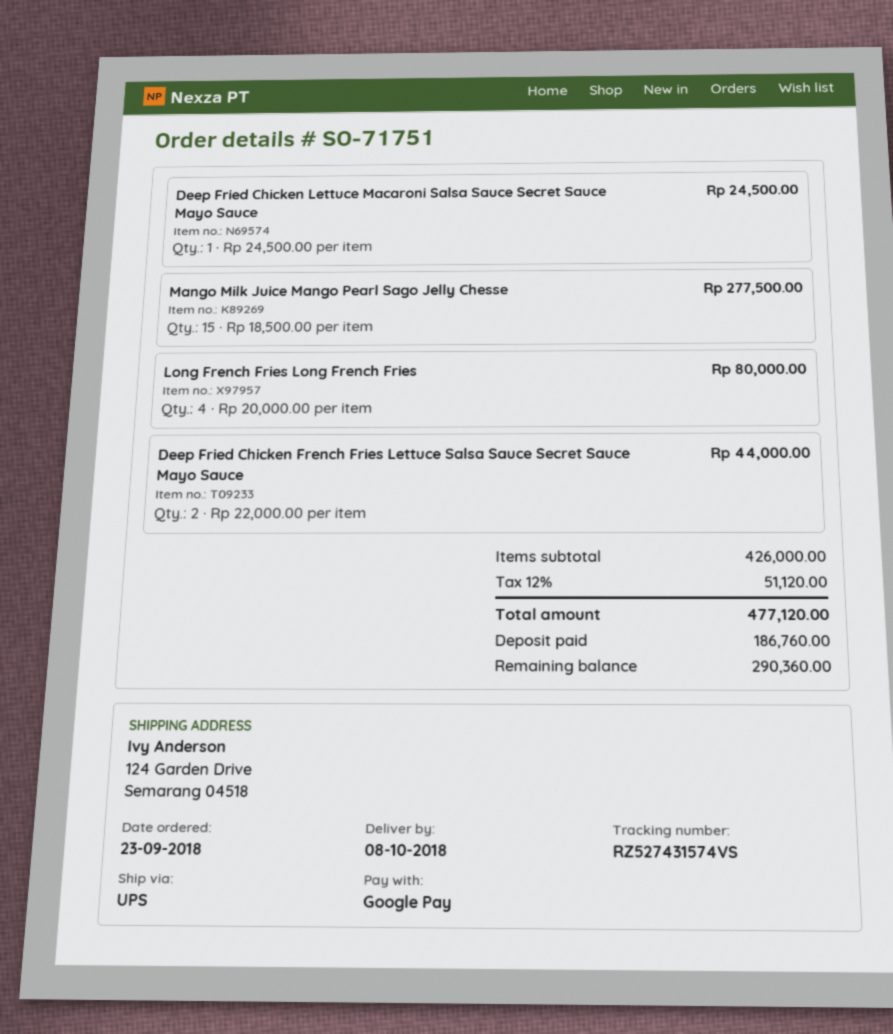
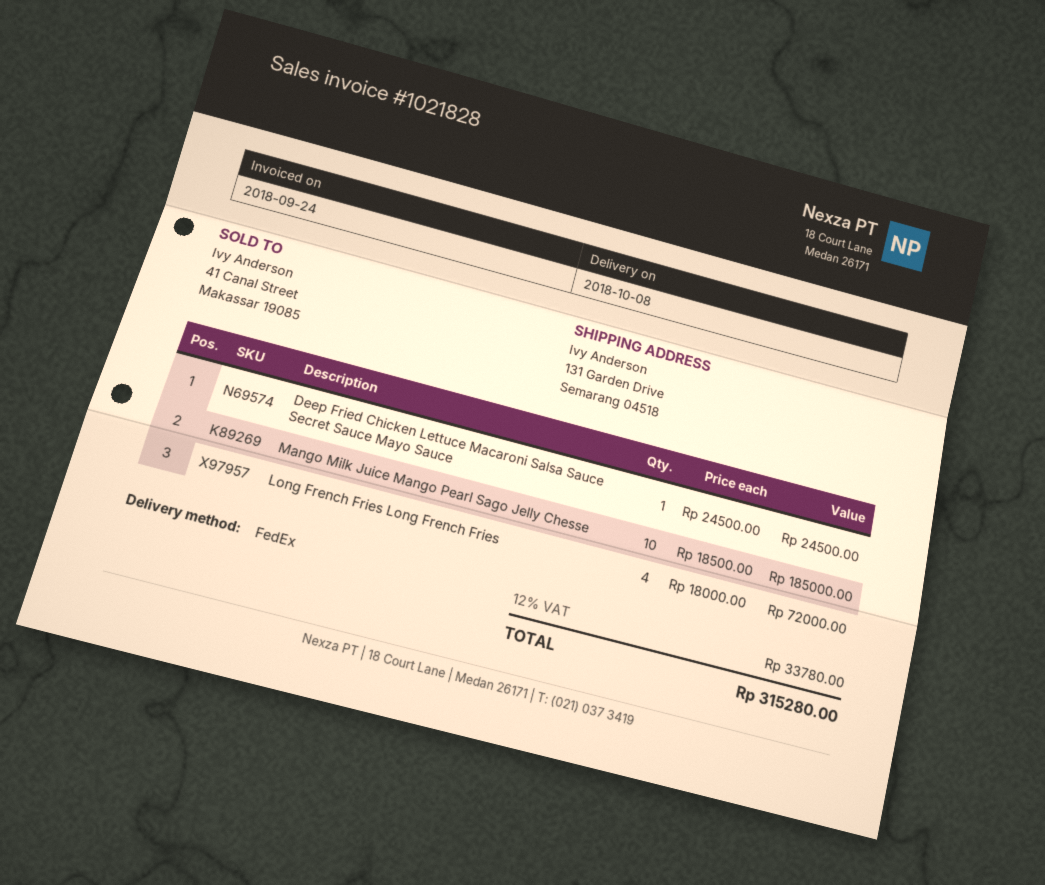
shipping method: UPS -> FedEx
ship to: 124 Garden Drive, Semarang 04518 -> 131 Garden Drive, Semarang 04518
Mango Milk Juice Mango Pearl Sago Jelly Chesse: 15 x 18500.00 = 277500.00 -> 10 x 18500.00 = 185000.00
Long French Fries Long French Fries: 4 x 20000.00 = 80000.00 -> 4 x 18000.00 = 72000.00
Deep Fried Chicken French Fries Lettuce Salsa Sauce Secret Sauce Mayo Sauce: 2 x 22000.00 = 44000.00 -> none
tax: 12% = 51120.00 -> 12% = 33780.00
total: 477120.00 -> 315280.00

